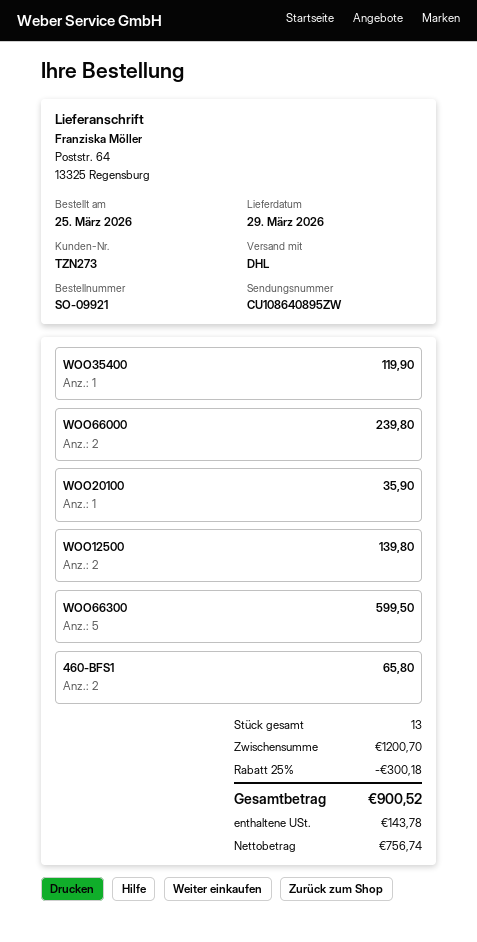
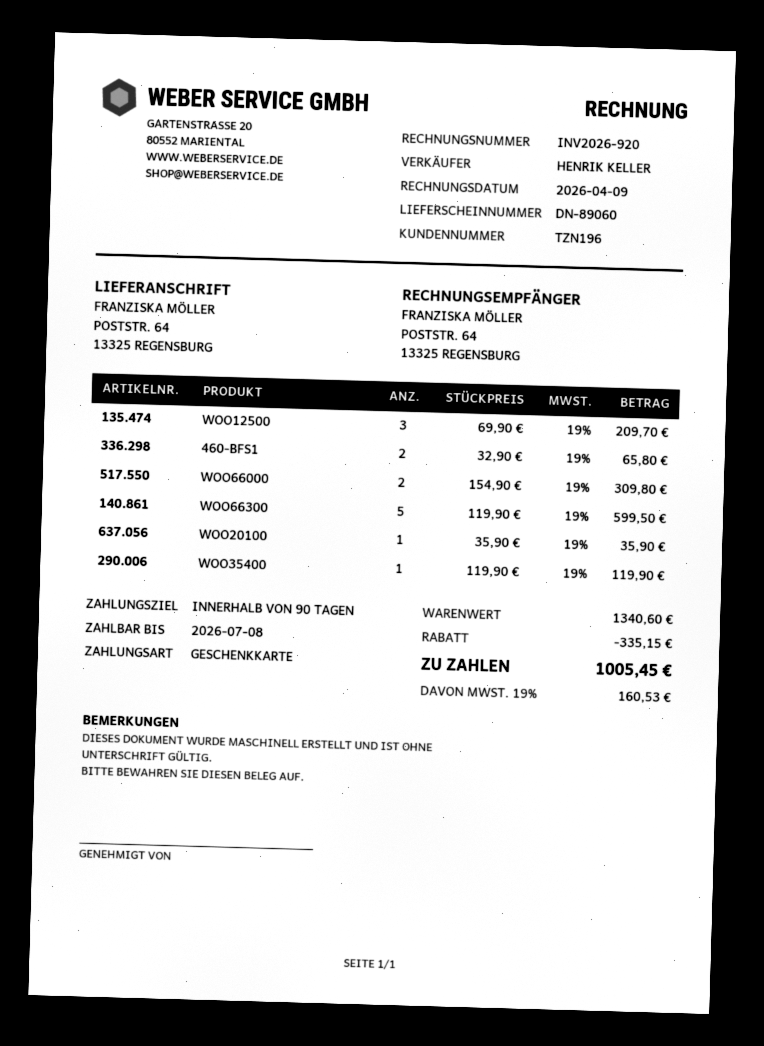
customer number: TZN273 -> TZN196
WOO66000: 2 for 239.80 -> 2 for 309.80
WOO12500: 2 for 139.80 -> 3 for 209.70
subtotal: 1200.70 -> 1340.60
discount: 300.18 -> 335.15
tax: 143.78 -> 160.53
total: 900.52 -> 1005.45

